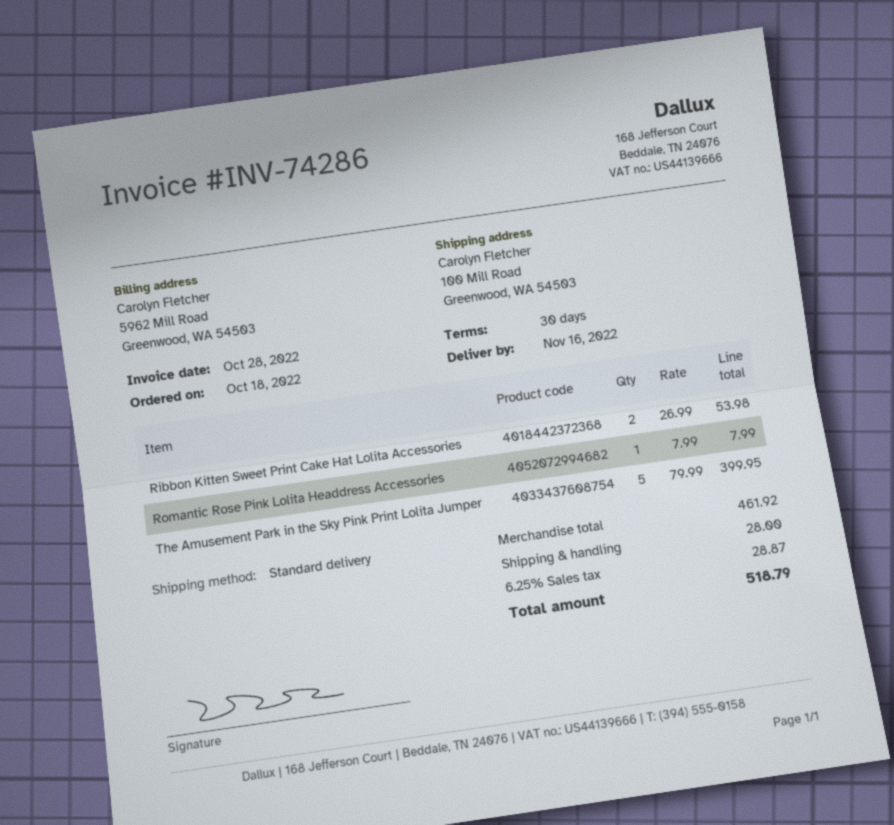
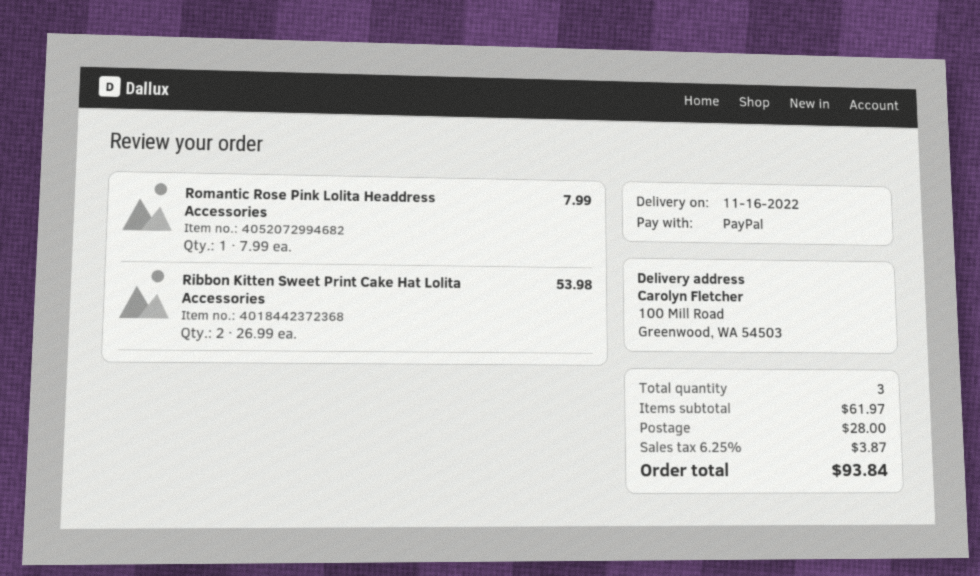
The Amusement Park in the Sky Pink Print Lolita Jumper: 5 x 79.99 = 399.95 -> none
subtotal: 461.92 -> 61.97
tax: 6.25% = 28.87 -> 6.25% = 3.87
total: 518.79 -> 93.84

